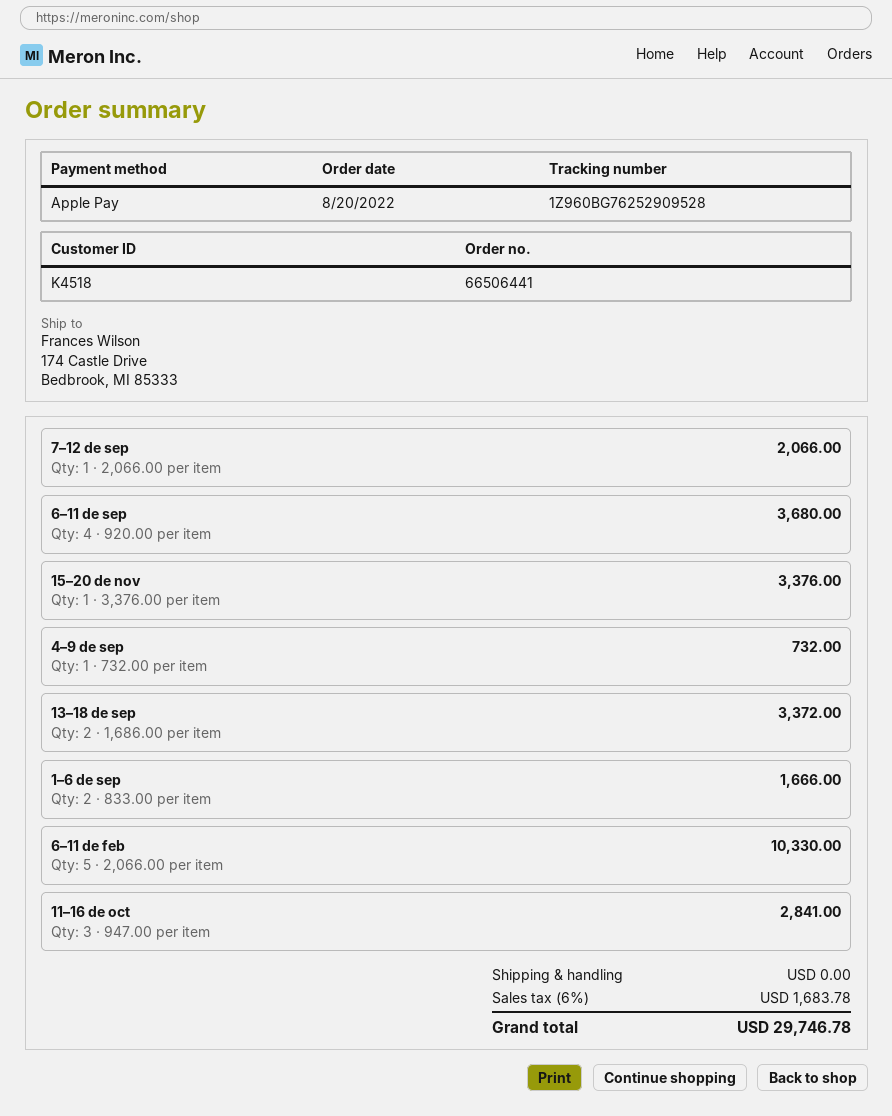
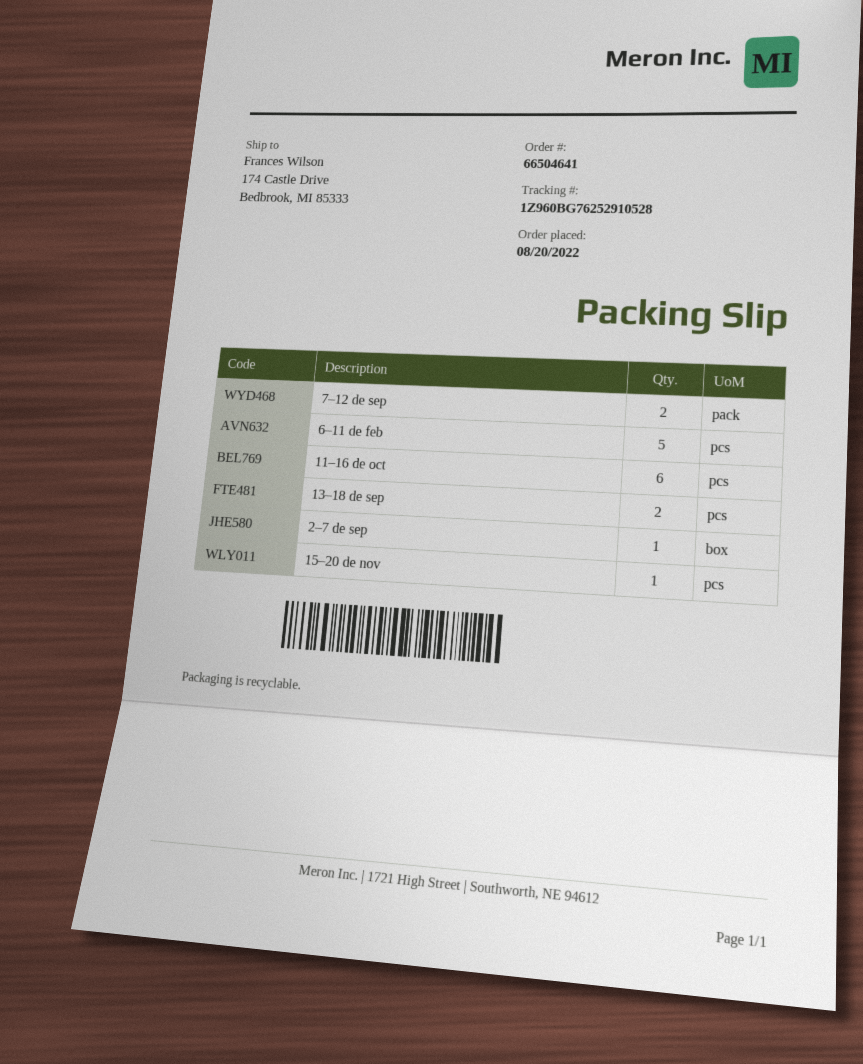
order number: 66506441 -> 66504641
tracking number: 1Z960BG76252909528 -> 1Z960BG76252910528
7–12 de sep: 1 -> 2
6–11 de sep: 4 -> none
4–9 de sep: 1 -> none
1–6 de sep: 2 -> none
11–16 de oct: 3 -> 6
2–7 de sep: none -> 1

